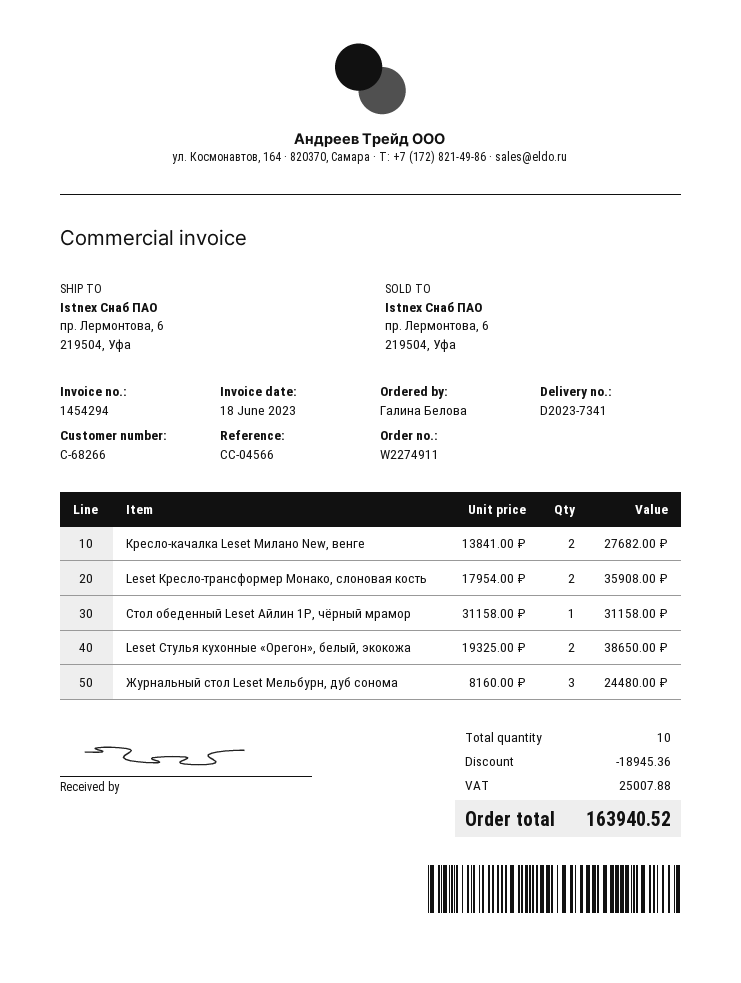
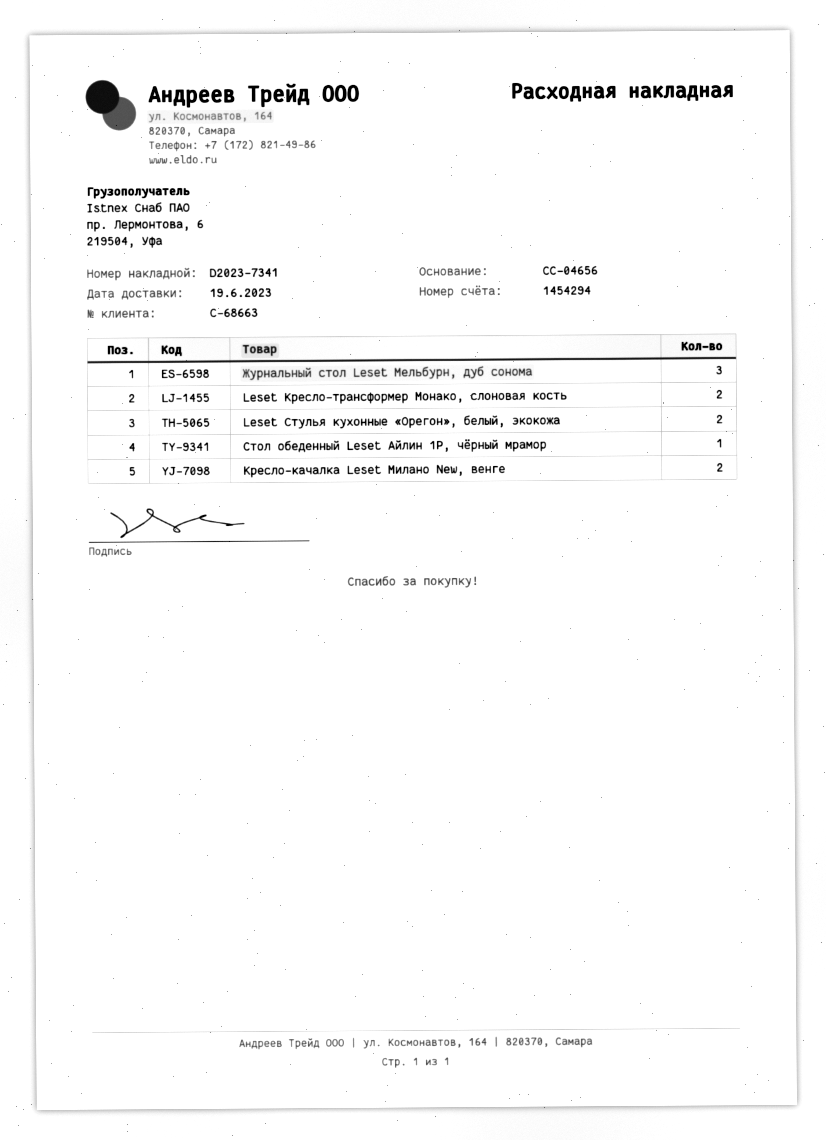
customer number: C-68266 -> C-68663
reference: CC-04566 -> CC-04656

